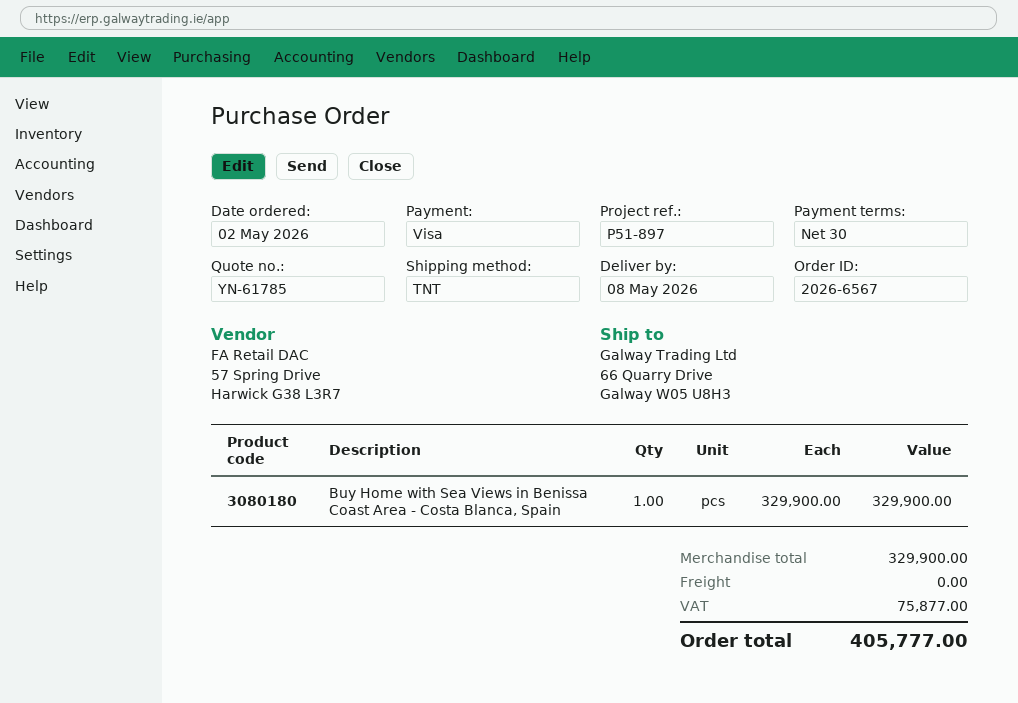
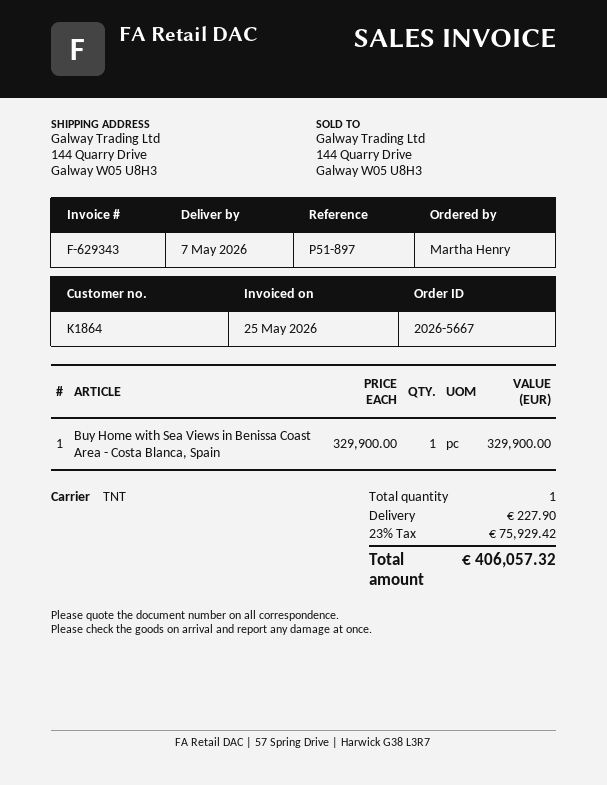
order number: 2026-6567 -> 2026-5667
delivery date: 2026-05-08 -> 2026-05-07
ship to: 66 Quarry Drive, Galway W05 U8H3 -> 144 Quarry Drive, Galway W05 U8H3
shipping: 0.00 -> 227.90
tax: 75877.00 -> 75929.42
total: 405777.00 -> 406057.32

